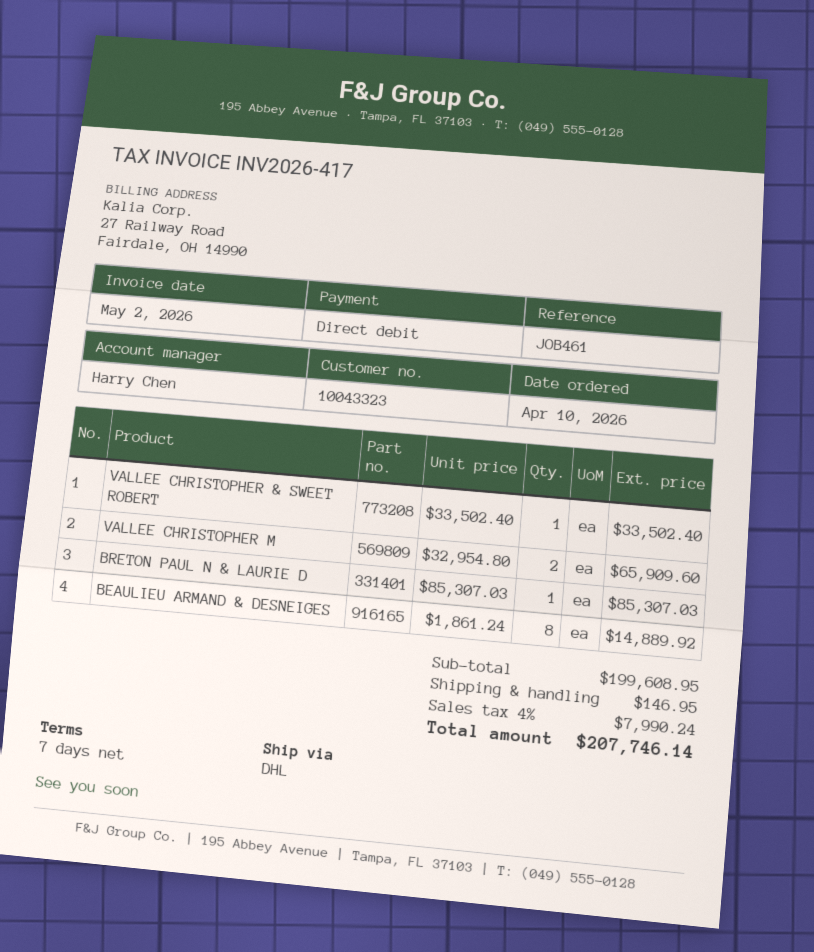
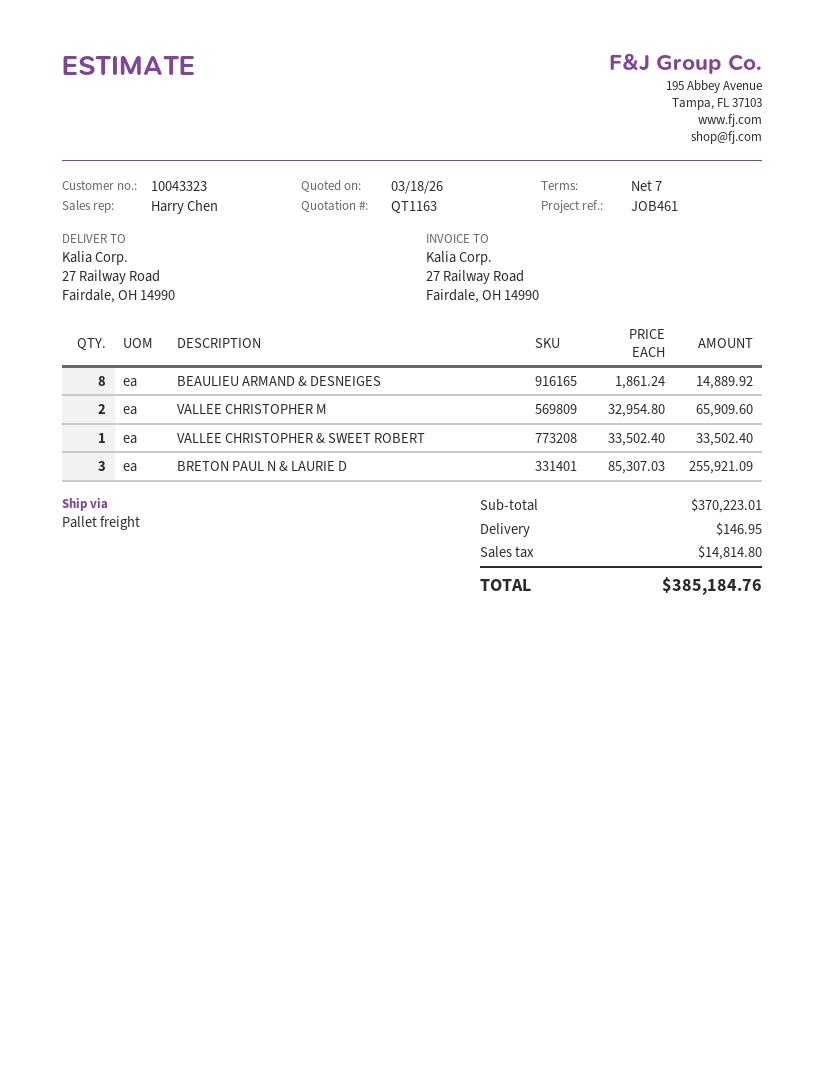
shipping method: DHL -> pallet freight
BRETON PAUL N & LAURIE D: 1 x 85307.03 = 85307.03 -> 3 x 85307.03 = 255921.09
subtotal: 199608.95 -> 370223.01
tax: 7990.24 -> 14814.80
total: 207746.14 -> 385184.76

